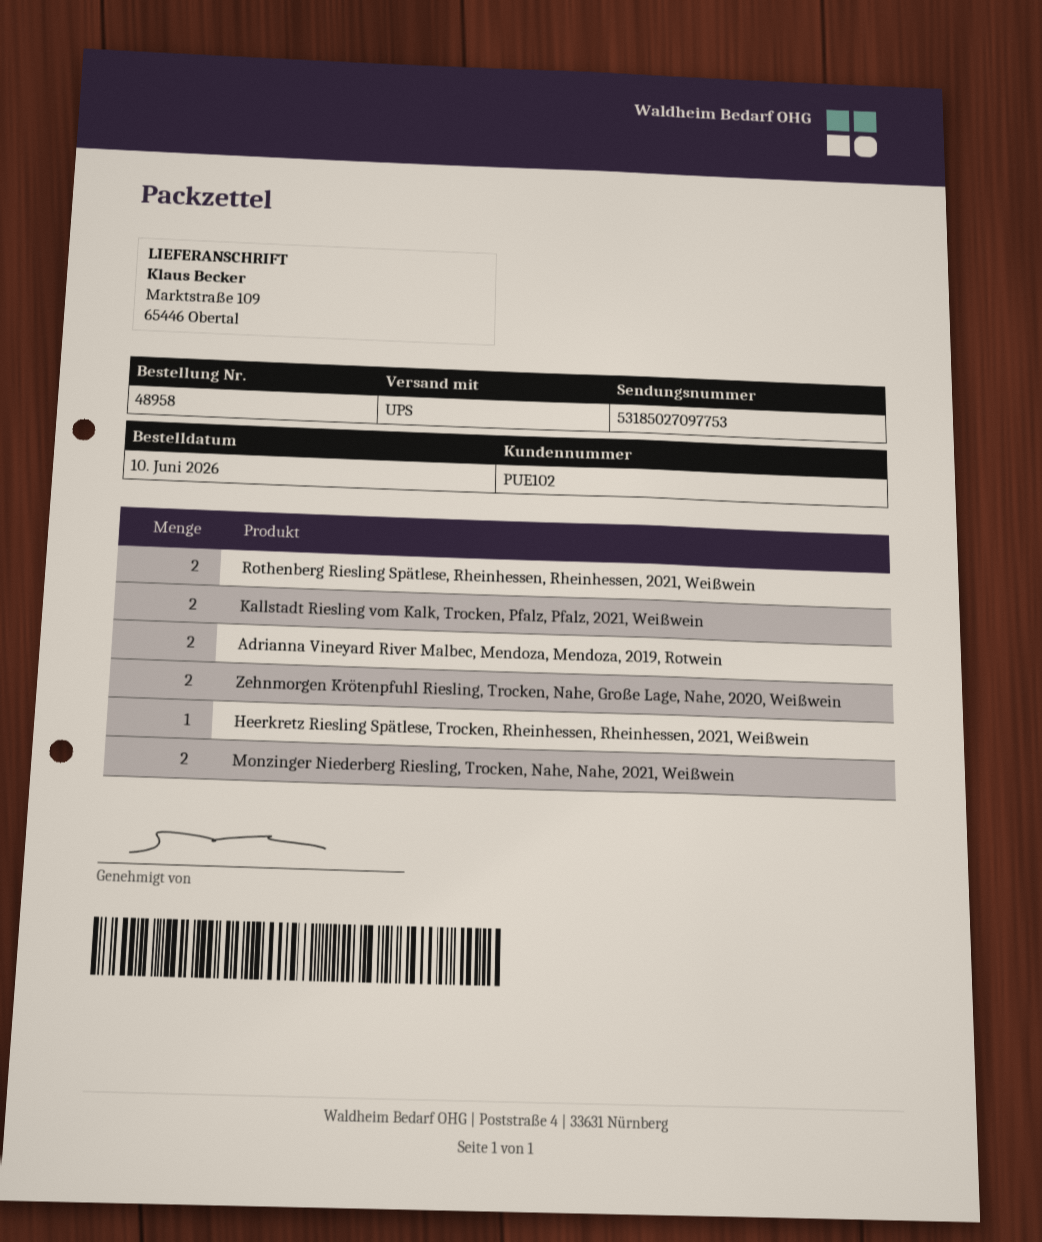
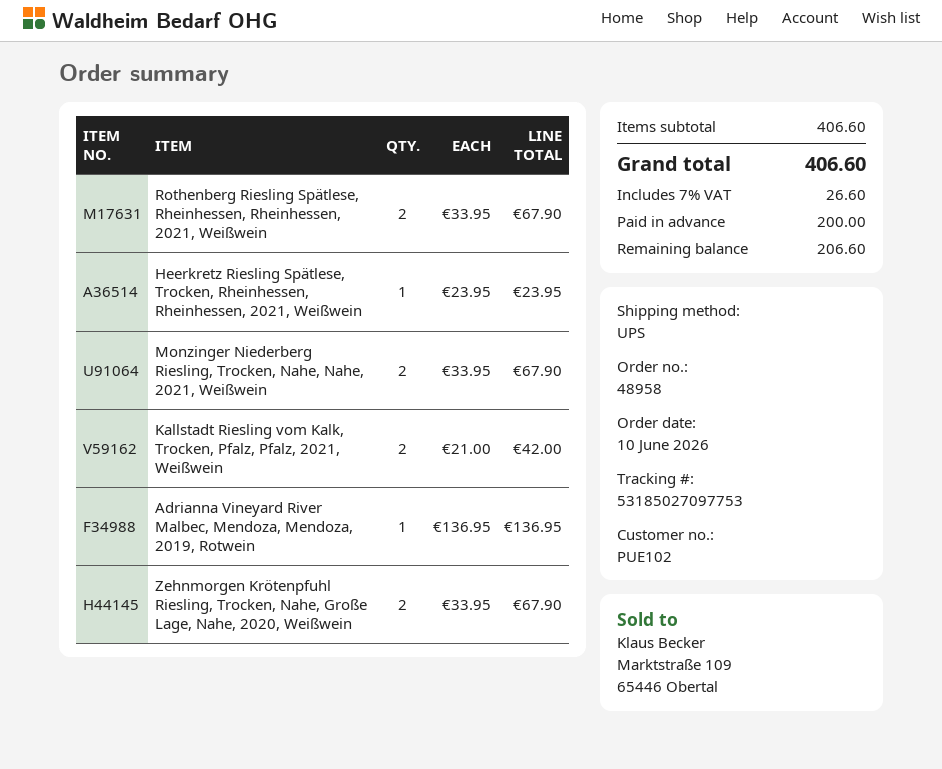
Adrianna Vineyard River Malbec, Mendoza, Mendoza, 2019, Rotwein: 2 -> 1

